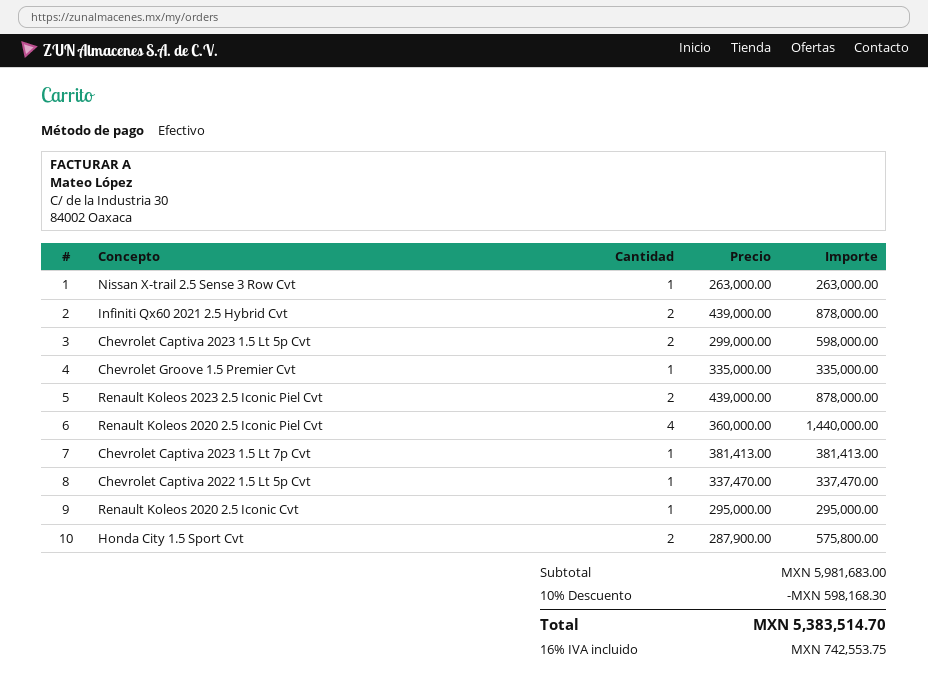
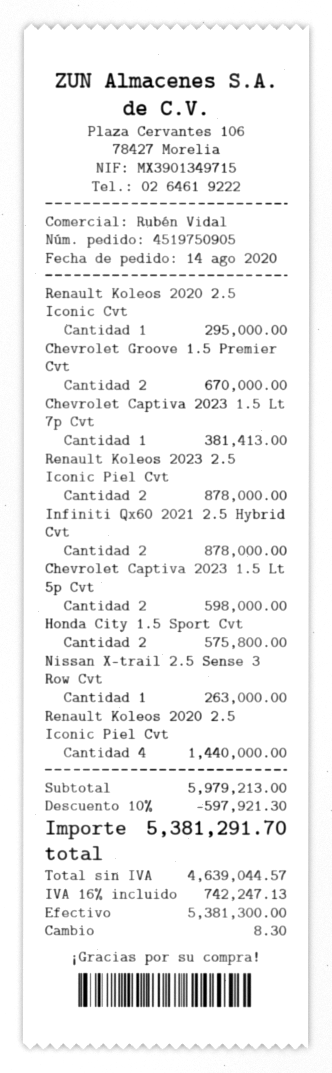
Chevrolet Groove 1.5 Premier Cvt: 1 for 335000.00 -> 2 for 670000.00
Chevrolet Captiva 2022 1.5 Lt 5p Cvt: 1 for 337470.00 -> none
subtotal: 5981683.00 -> 5979213.00
discount: 10% = 598168.30 -> 10% = 597921.30
tax: 16% = 742553.75 -> 16% = 742247.13
total: 5383514.70 -> 5381291.70

